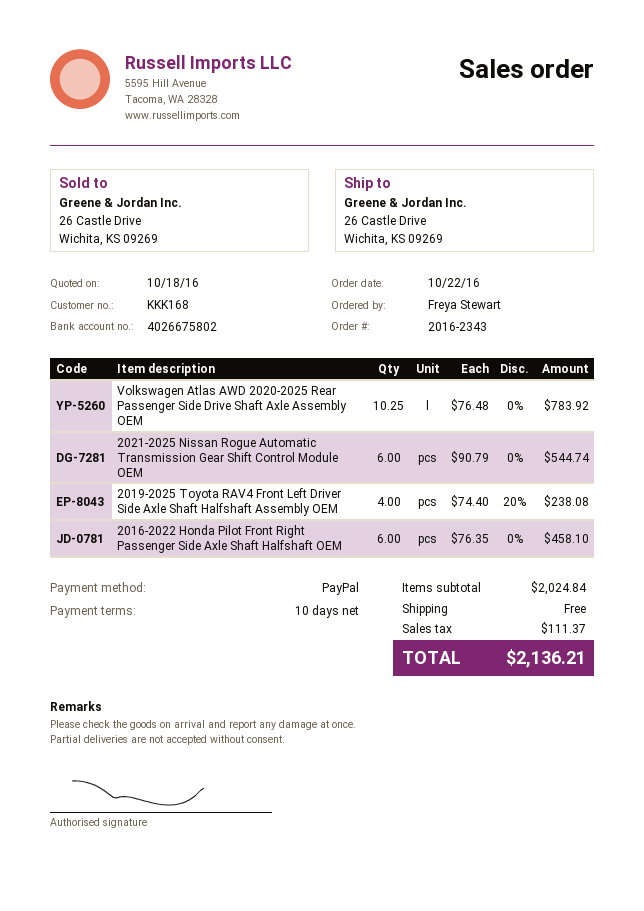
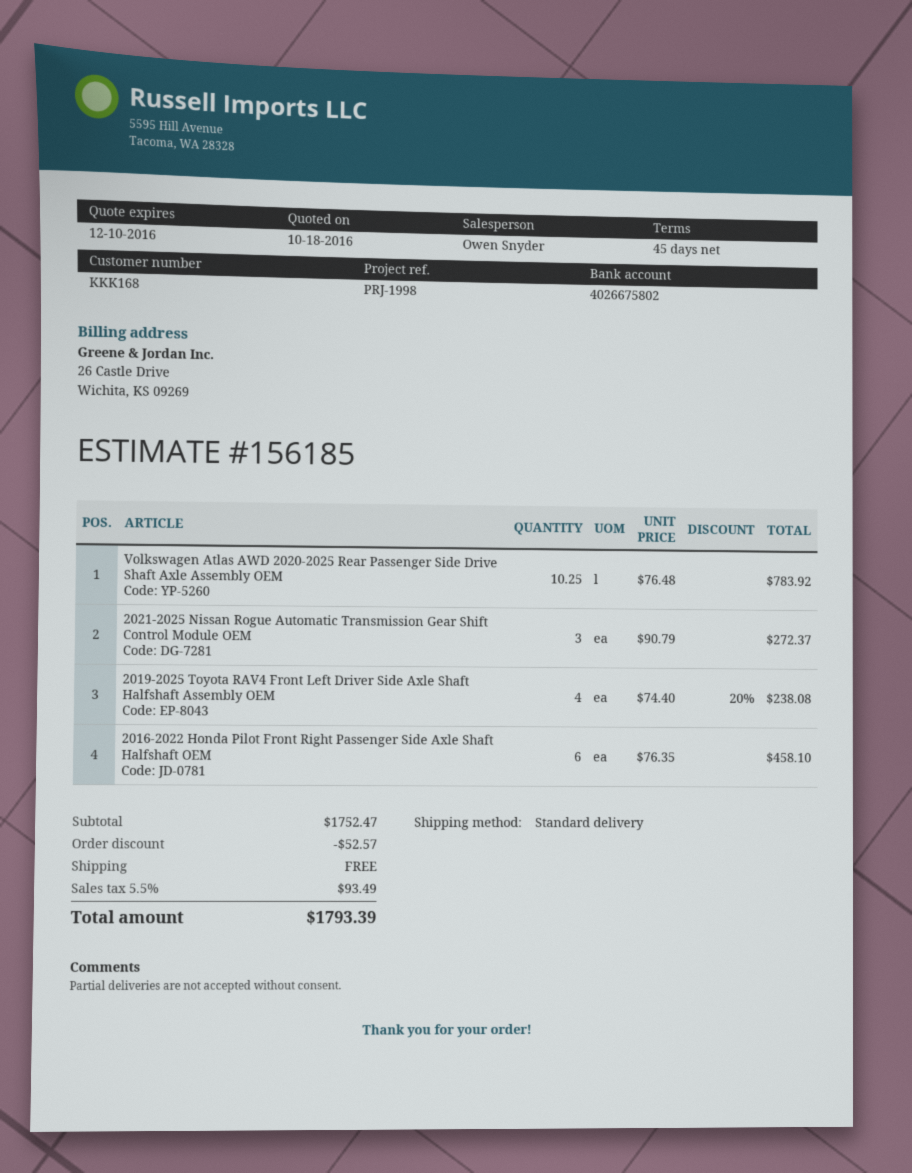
payment terms: 10 days -> 45 days
2021-2025 Nissan Rogue Automatic Transmission Gear Shift Control Module OEM: 6 x 90.79 = 544.74 -> 3 x 90.79 = 272.37
subtotal: 2024.84 -> 1752.47
discount: none -> 52.57
tax: 111.37 -> 93.49
total: 2136.21 -> 1793.39

